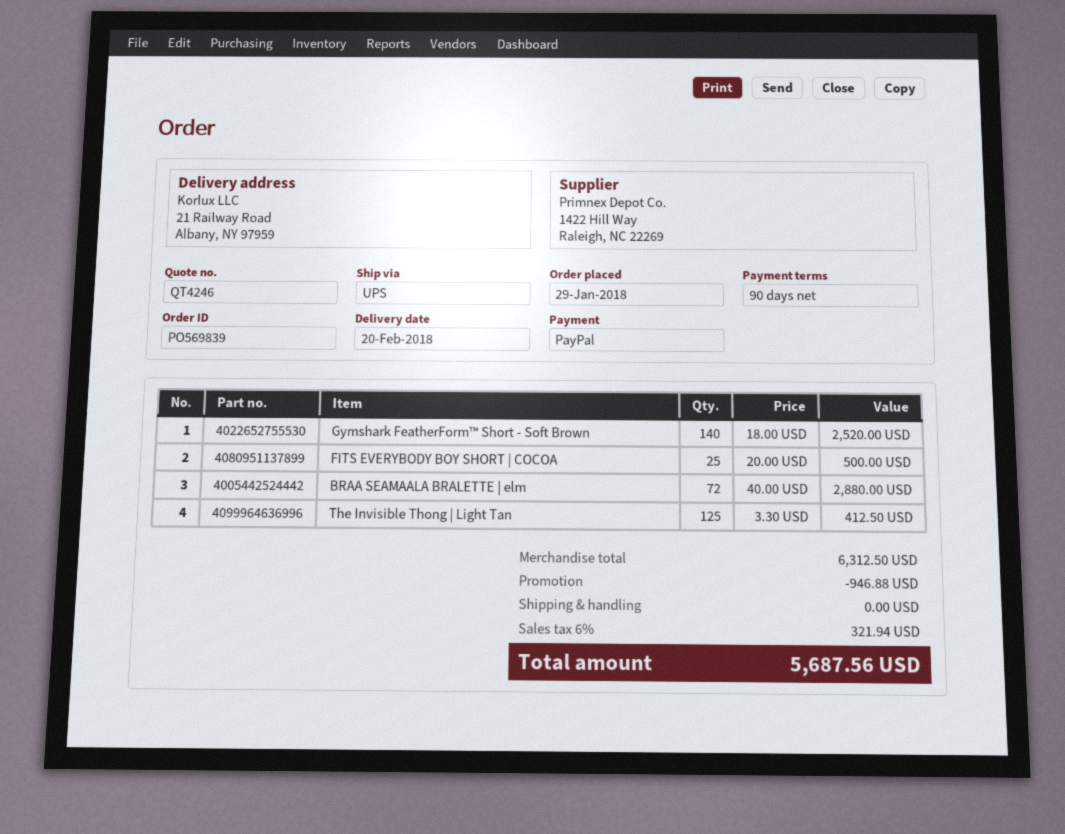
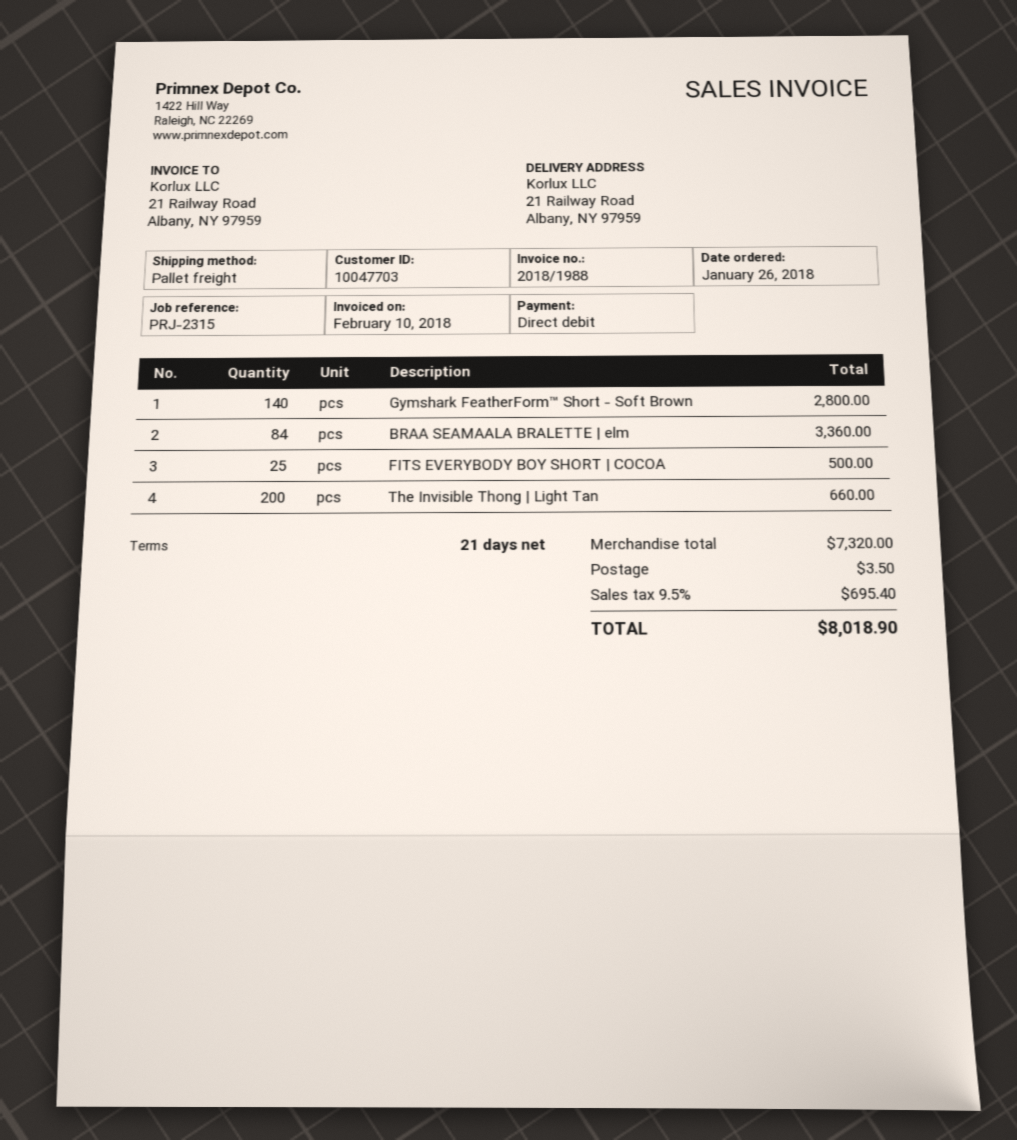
order date: 2018-01-29 -> 2018-01-26
payment terms: 90 days -> 21 days
payment method: PayPal -> direct debit
shipping method: UPS -> pallet freight
Gymshark FeatherForm™ Short - Soft Brown: 140 for 2520.00 -> 140 for 2800.00
BRAA SEAMAALA BRALETTE | elm: 72 for 2880.00 -> 84 for 3360.00
The Invisible Thong | Light Tan: 125 for 412.50 -> 200 for 660.00
subtotal: 6312.50 -> 7320.00
discount: 946.88 -> none
shipping: 0.00 -> 3.50
tax: 6% = 321.94 -> 9.5% = 695.40
total: 5687.56 -> 8018.90

